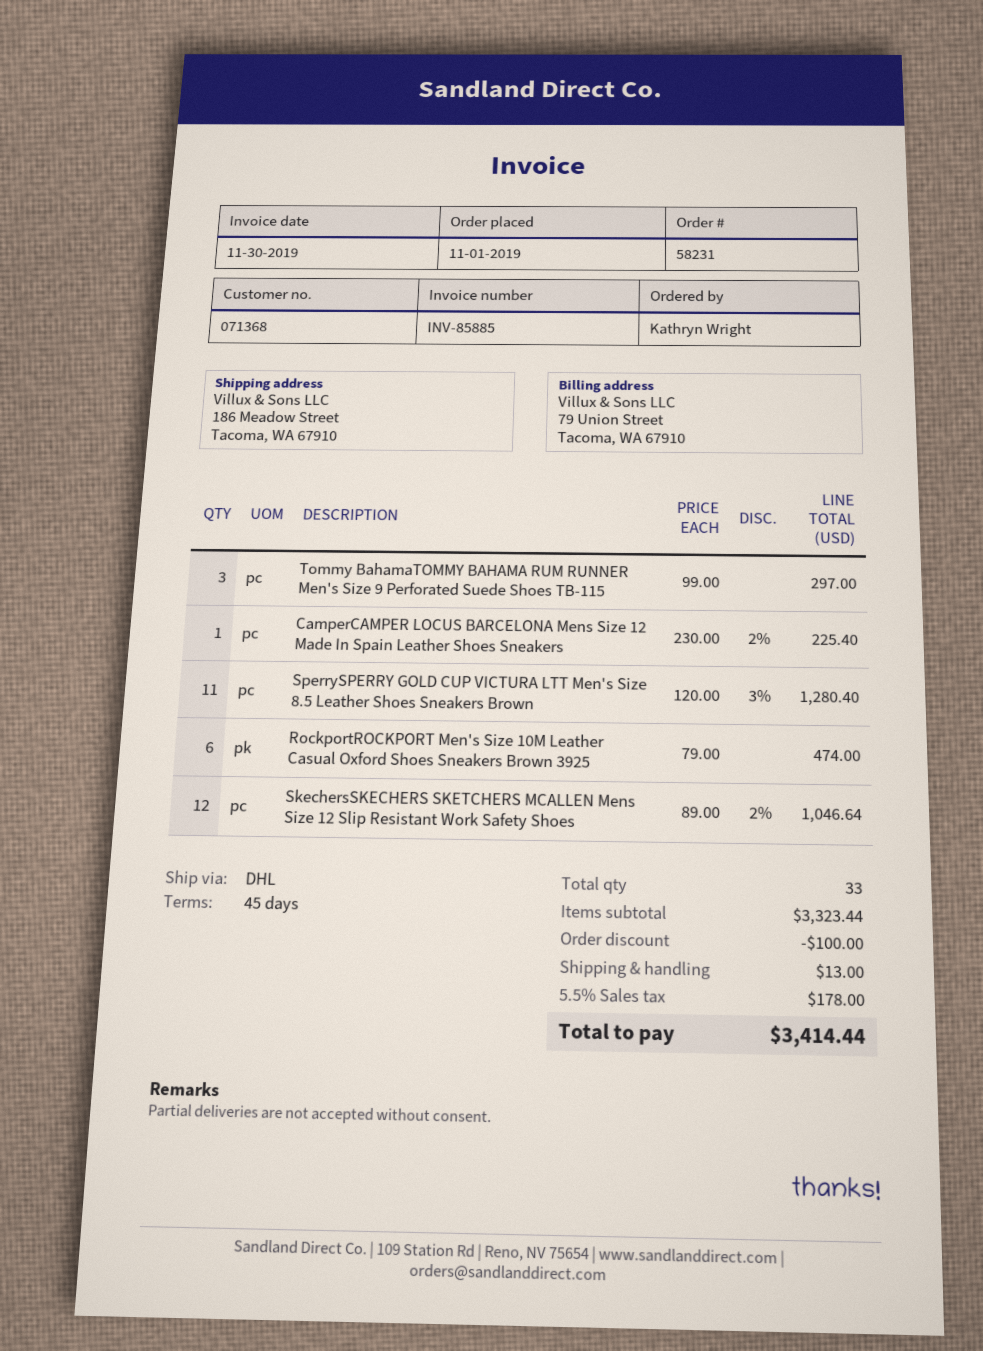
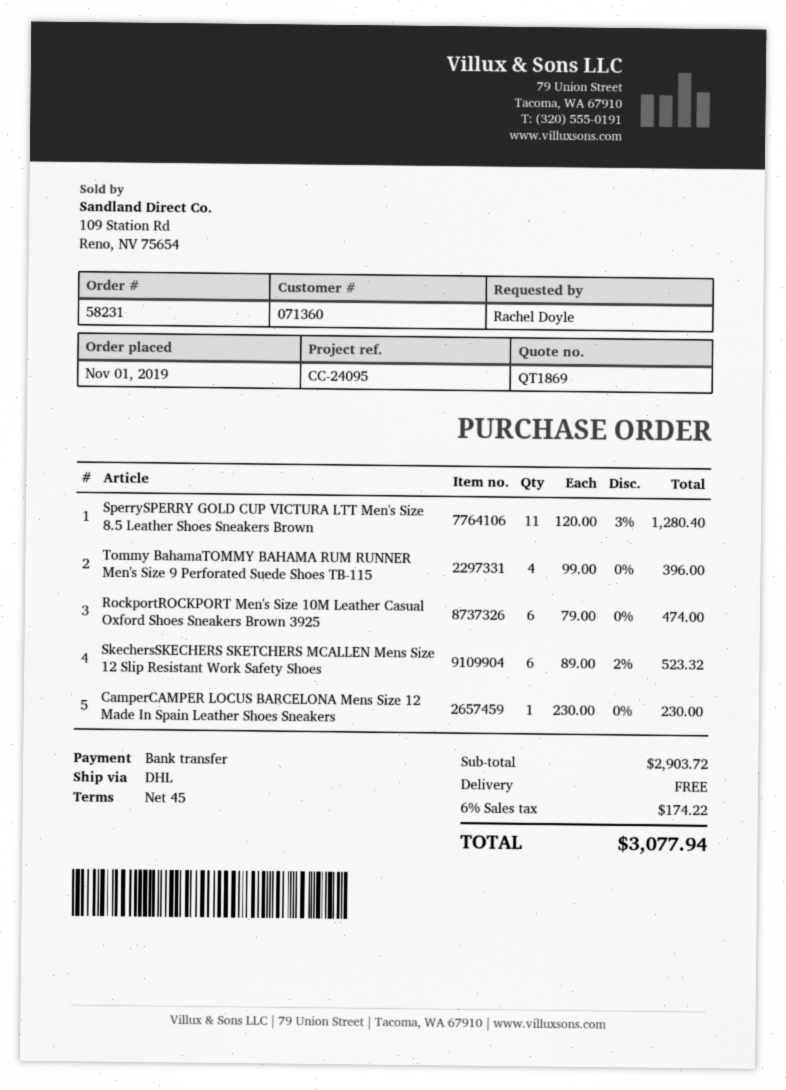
customer number: 071368 -> 071360
ordered by: Kathryn Wright -> Rachel Doyle
Tommy BahamaTOMMY BAHAMA RUM RUNNER Men's Size 9 Perforated Suede Shoes TB-115: 3 x 99.00 = 297.00 -> 4 x 99.00 = 396.00
CamperCAMPER LOCUS BARCELONA Mens Size 12 Made In Spain Leather Shoes Sneakers: 1 x 230.00 - 2% = 225.40 -> 1 x 230.00 = 230.00
SkechersSKECHERS SKETCHERS MCALLEN Mens Size 12 Slip Resistant Work Safety Shoes: 12 x 89.00 - 2% = 1046.64 -> 6 x 89.00 - 2% = 523.32
subtotal: 3323.44 -> 2903.72
discount: 100.00 -> none
shipping: 13.00 -> 0.00
tax: 5.5% = 178.00 -> 6% = 174.22
total: 3414.44 -> 3077.94

